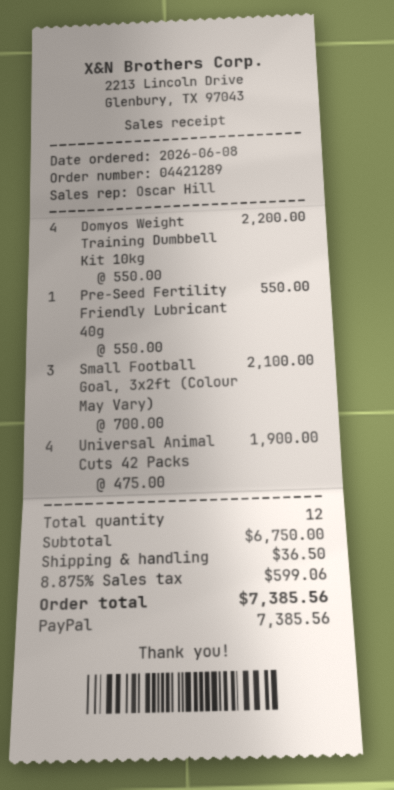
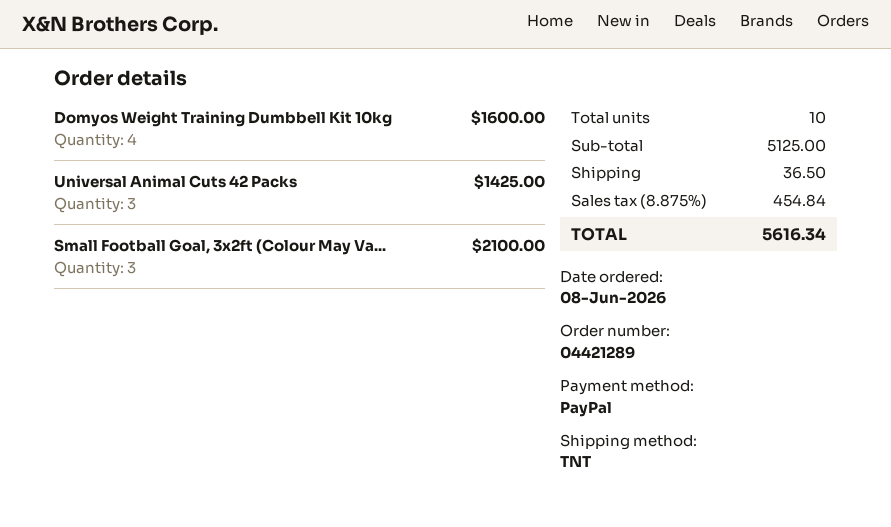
Domyos Weight Training Dumbbell Kit 10kg: 4 for 2200.00 -> 4 for 1600.00
Pre-Seed Fertility Friendly Lubricant 40g: 1 for 550.00 -> none
Universal Animal Cuts 42 Packs: 4 for 1900.00 -> 3 for 1425.00
total quantity: 12 -> 10
subtotal: 6750.00 -> 5125.00
tax: 8.875% = 599.06 -> 8.875% = 454.84
total: 7385.56 -> 5616.34

